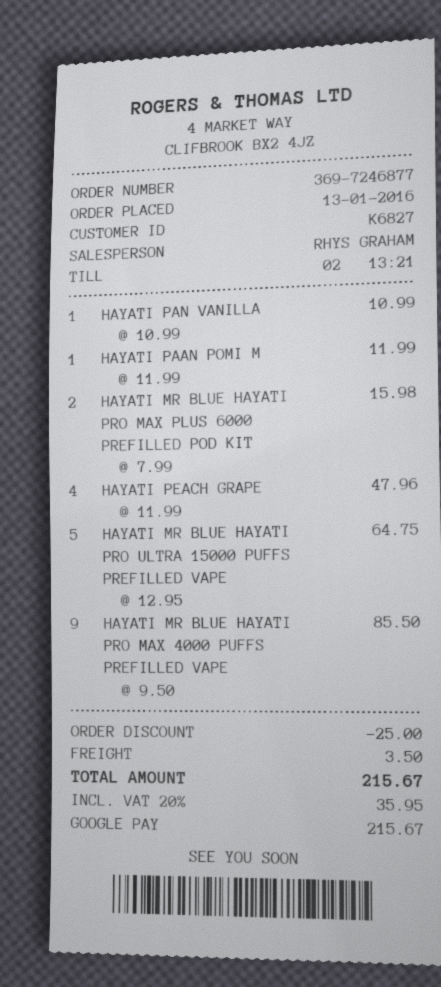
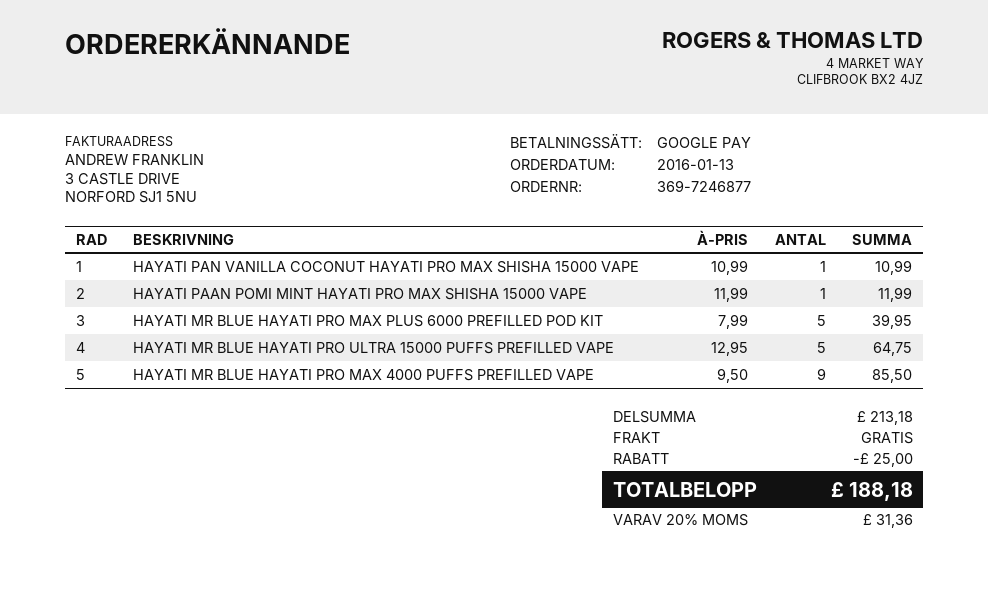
HAYATI MR BLUE HAYATI PRO MAX PLUS 6000 PREFILLED POD KIT: 2 x 7.99 = 15.98 -> 5 x 7.99 = 39.95
HAYATI PEACH GRAPE: 4 x 11.99 = 47.96 -> none
shipping: 3.50 -> 0.00
tax: 20% = 35.95 -> 20% = 31.36
total: 215.67 -> 188.18

